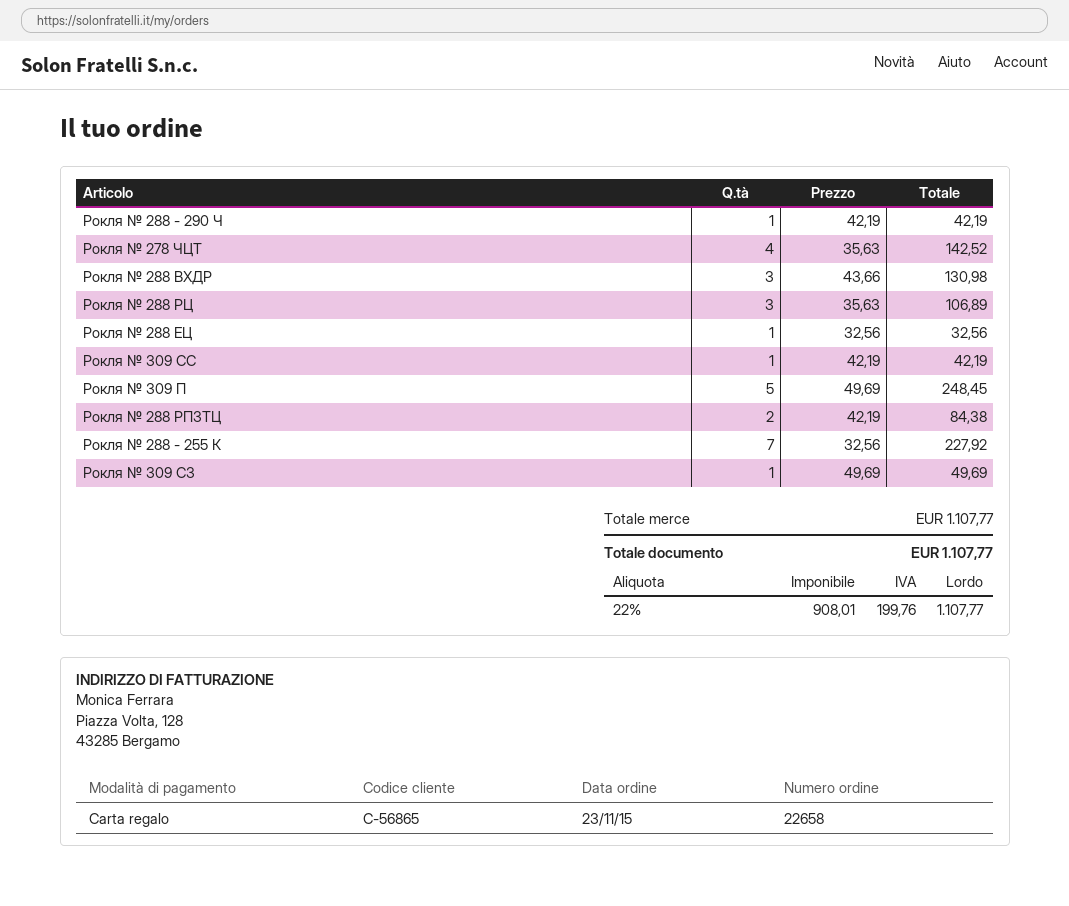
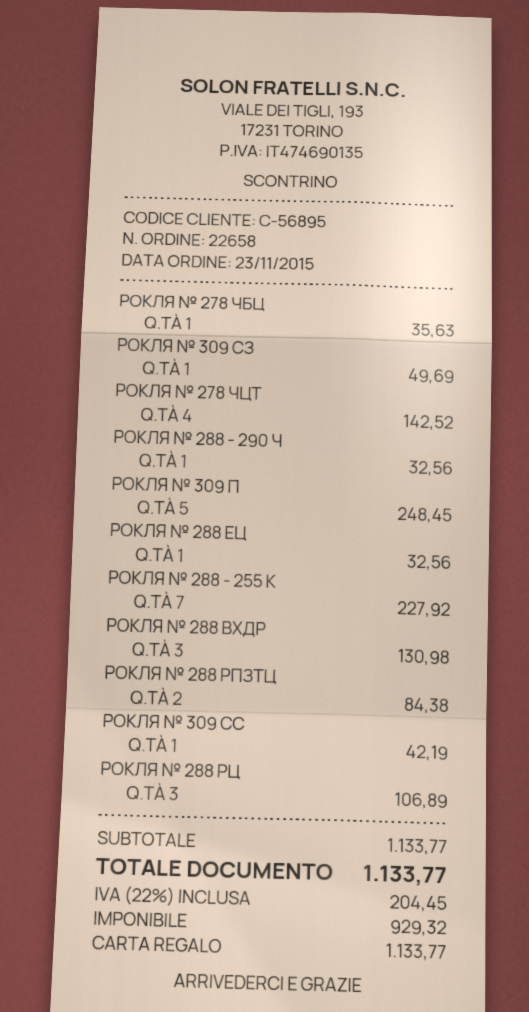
customer number: C-56865 -> C-56895
Рокля № 288 - 290 Ч: 1 for 42.19 -> 1 for 32.56
РОКЛЯ № 278 ЧБЦ: none -> 1 for 35.63
subtotal: 1107.77 -> 1133.77
net: 908.01 -> 929.32
tax: 22% = 199.76 -> 22% = 204.45
total: 1107.77 -> 1133.77

